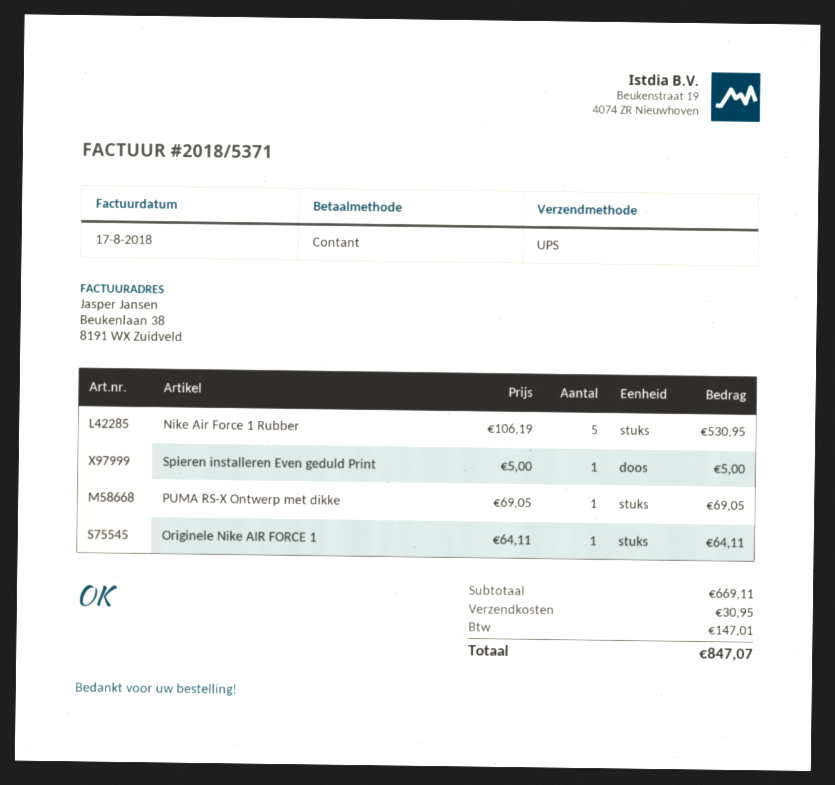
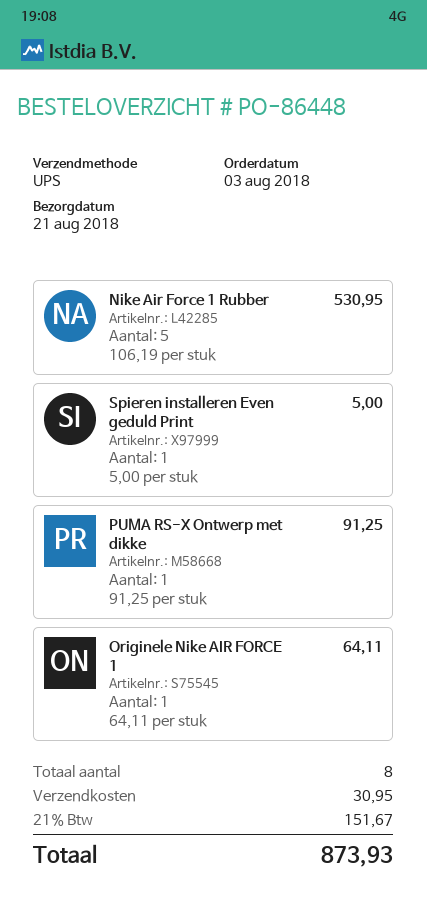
PUMA RS-X Ontwerp met dikke: 1 x 69.05 = 69.05 -> 1 x 91.25 = 91.25
tax: 147.01 -> 151.67
total: 847.07 -> 873.93

